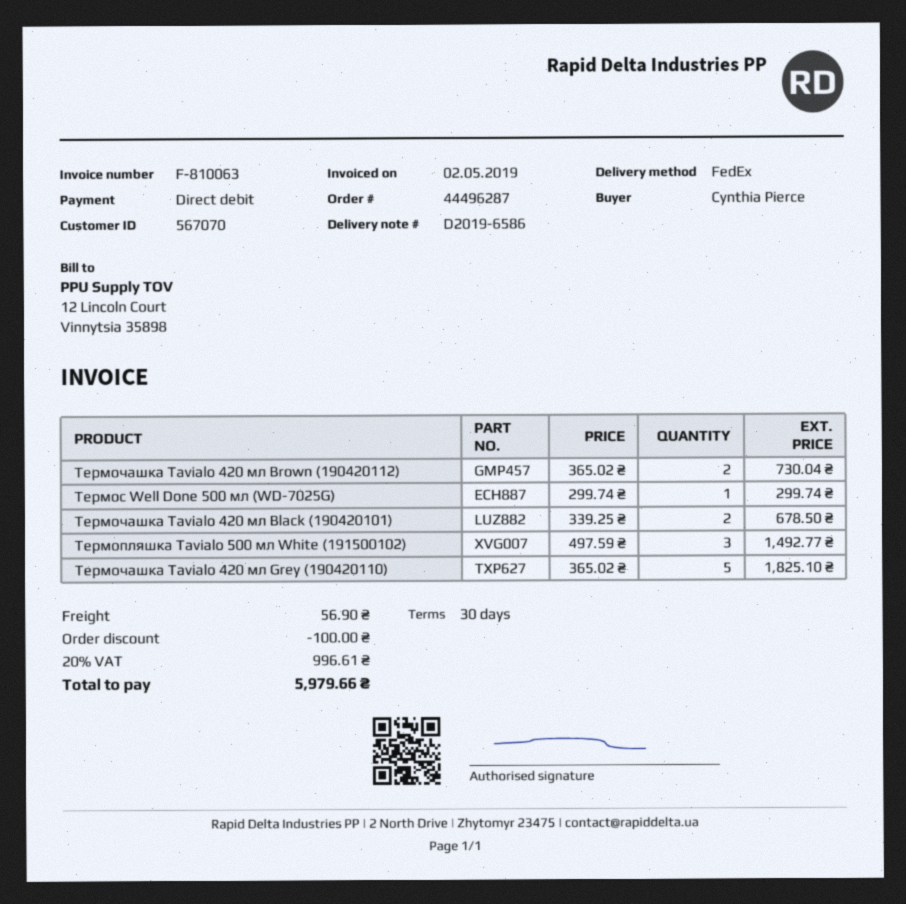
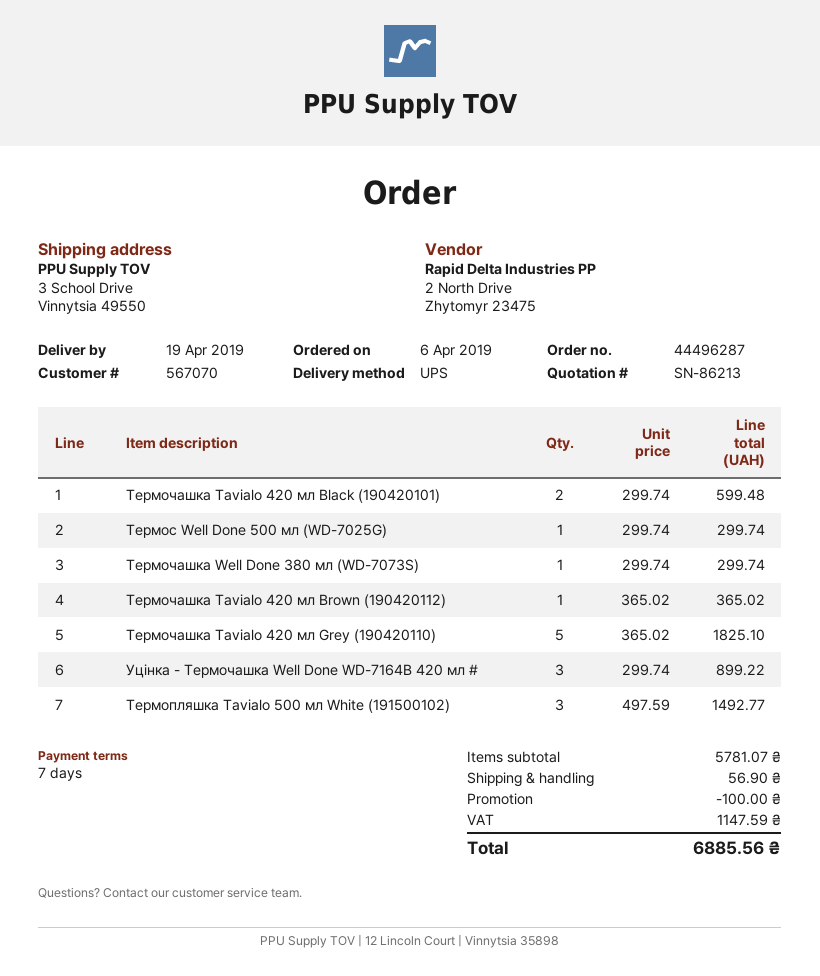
payment terms: 30 days -> 7 days
shipping method: FedEx -> UPS
Термочашка Tavialo 420 мл Brown (190420112): 2 x 365.02 = 730.04 -> 1 x 365.02 = 365.02
Термочашка Tavialo 420 мл Black (190420101): 2 x 339.25 = 678.50 -> 2 x 299.74 = 599.48
Термочашка Well Done 380 мл (WD-7073S): none -> 1 x 299.74 = 299.74
Уцінка - Термочашка Well Done WD-7164B 420 мл #: none -> 3 x 299.74 = 899.22
tax: 996.61 -> 1147.59
total: 5979.66 -> 6885.56

